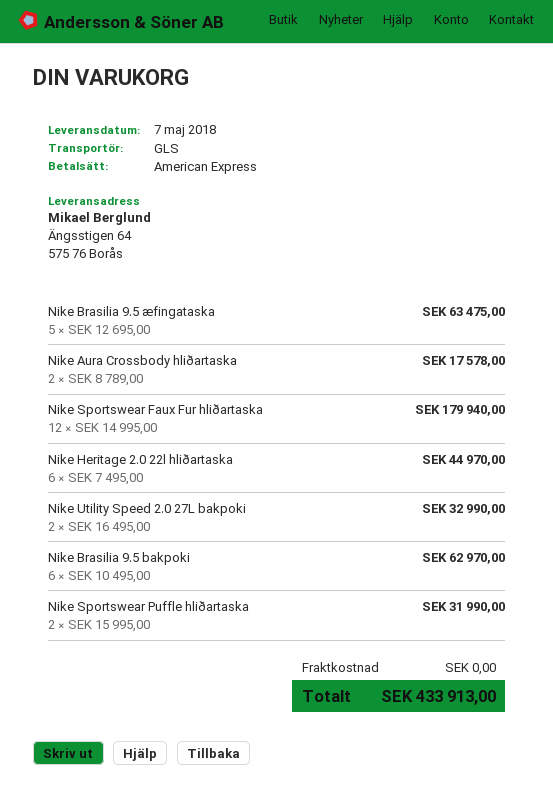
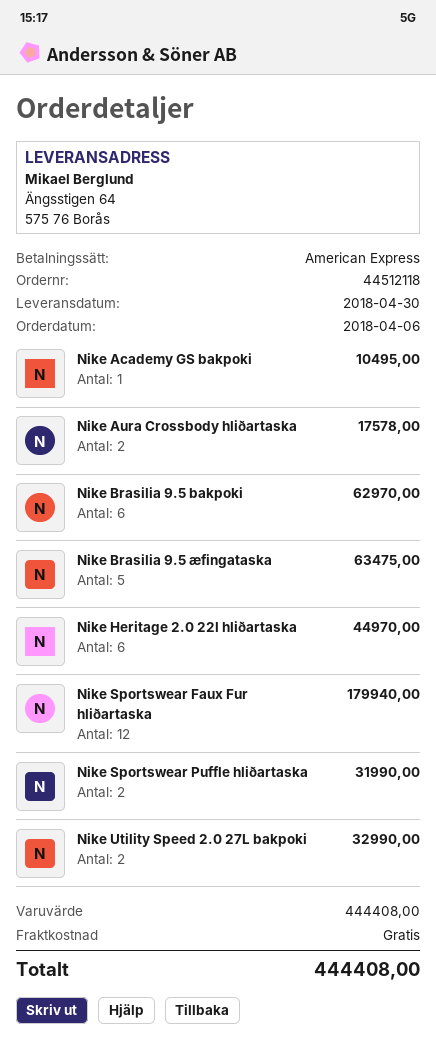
delivery date: 2018-05-07 -> 2018-04-30
Nike Academy GS bakpoki: none -> 1 for 10495.00
total: 433913.00 -> 444408.00

